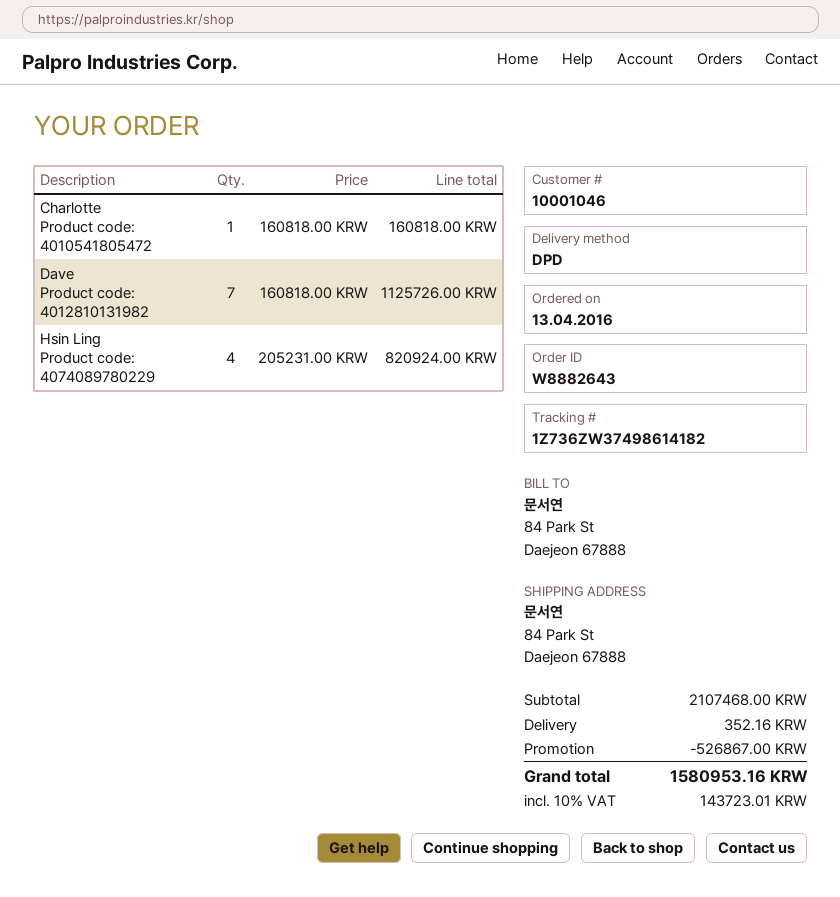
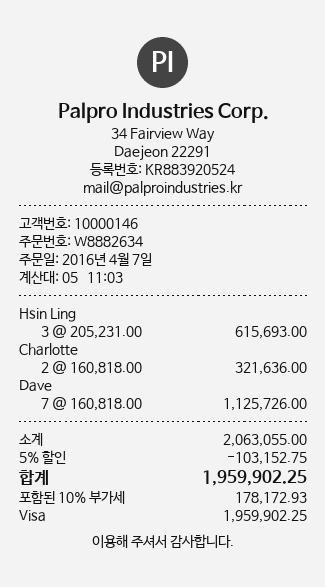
order number: W8882643 -> W8882634
order date: 2016-04-13 -> 2016-04-07
customer number: 10001046 -> 10000146
Charlotte: 1 x 160818.00 = 160818.00 -> 2 x 160818.00 = 321636.00
Hsin Ling: 4 x 205231.00 = 820924.00 -> 3 x 205231.00 = 615693.00
subtotal: 2107468.00 -> 2063055.00
discount: 526867.00 -> 103152.75
shipping: 352.16 -> none
tax: 10% = 143723.01 -> 10% = 178172.93
total: 1580953.16 -> 1959902.25

